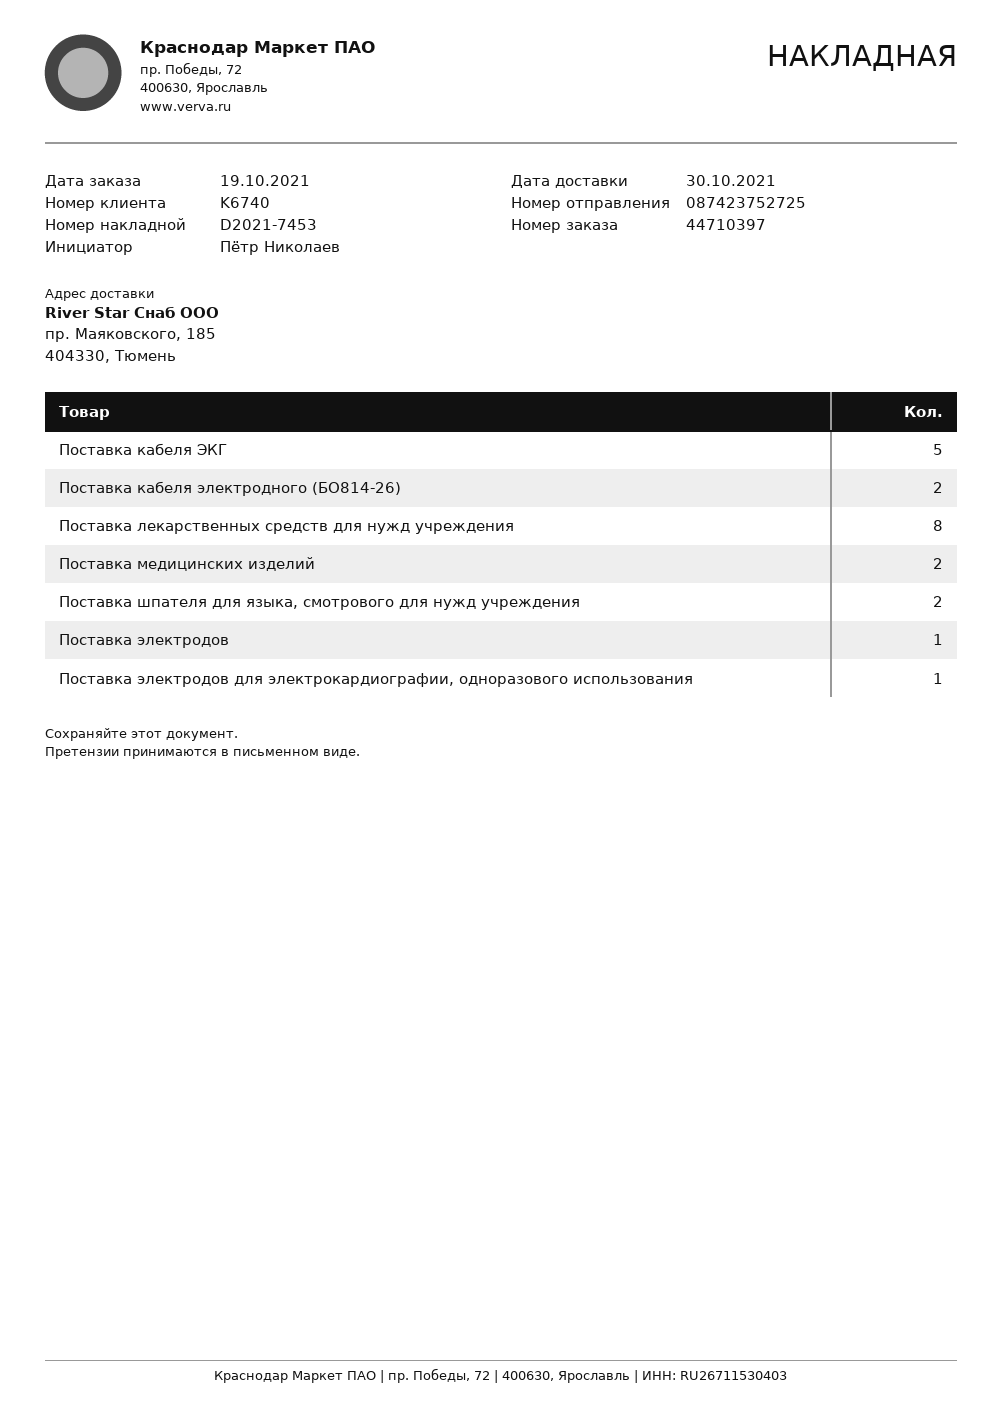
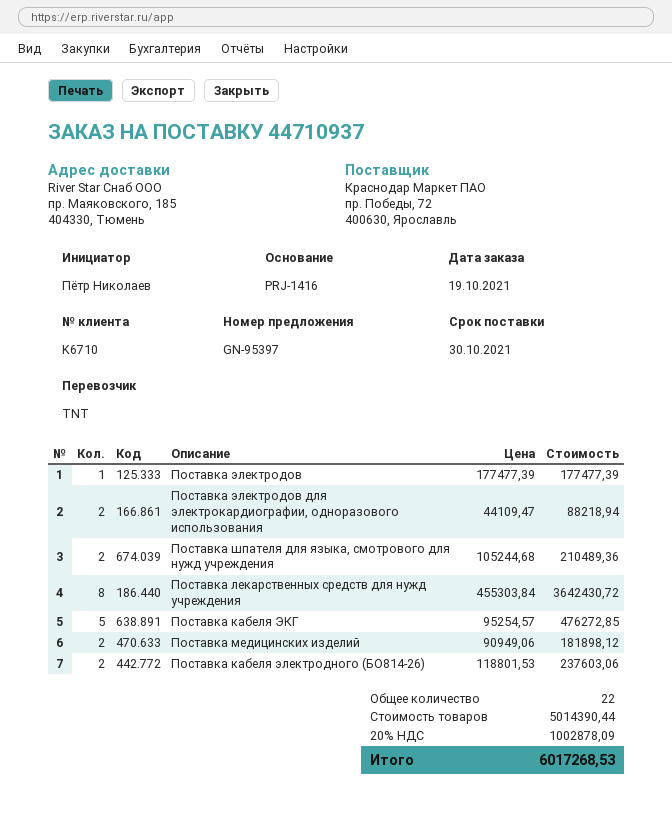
order number: 44710397 -> 44710937
customer number: K6740 -> K6710
Поставка электродов для электрокардиографии, одноразового использования: 1 -> 2

